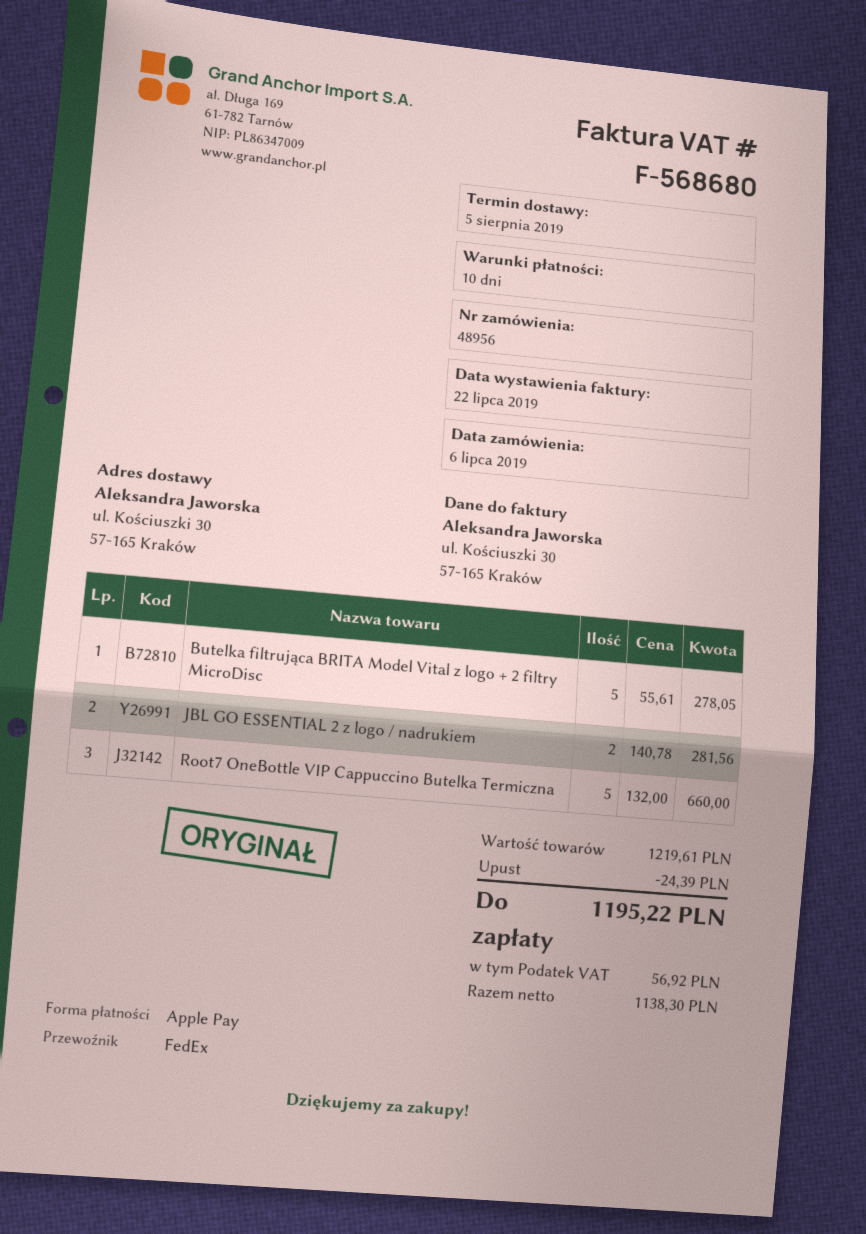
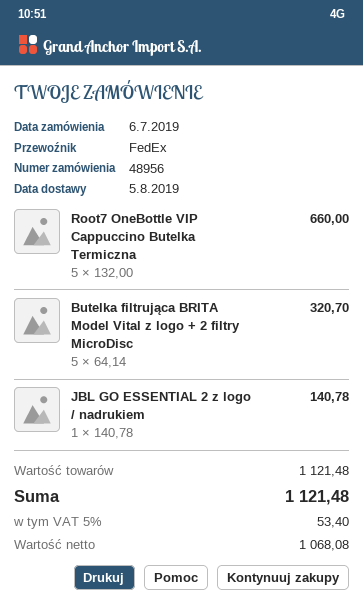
Butelka filtrująca BRITA Model Vital z logo + 2 filtry MicroDisc: 5 x 55.61 = 278.05 -> 5 x 64.14 = 320.70
JBL GO ESSENTIAL 2 z logo / nadrukiem: 2 x 140.78 = 281.56 -> 1 x 140.78 = 140.78
subtotal: 1219.61 -> 1121.48
discount: 24.39 -> none
net: 1138.30 -> 1068.08
tax: 56.92 -> 53.40
total: 1195.22 -> 1121.48

